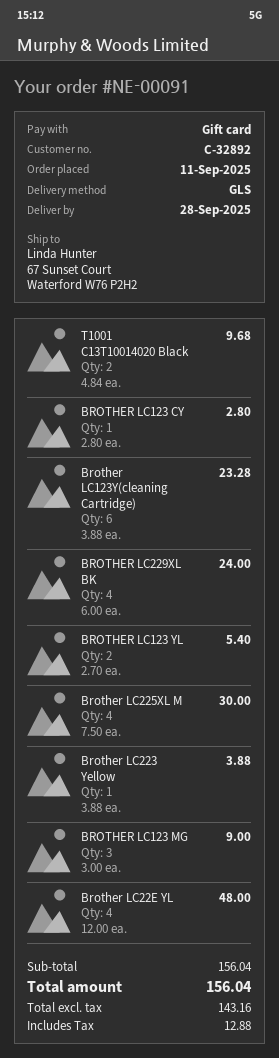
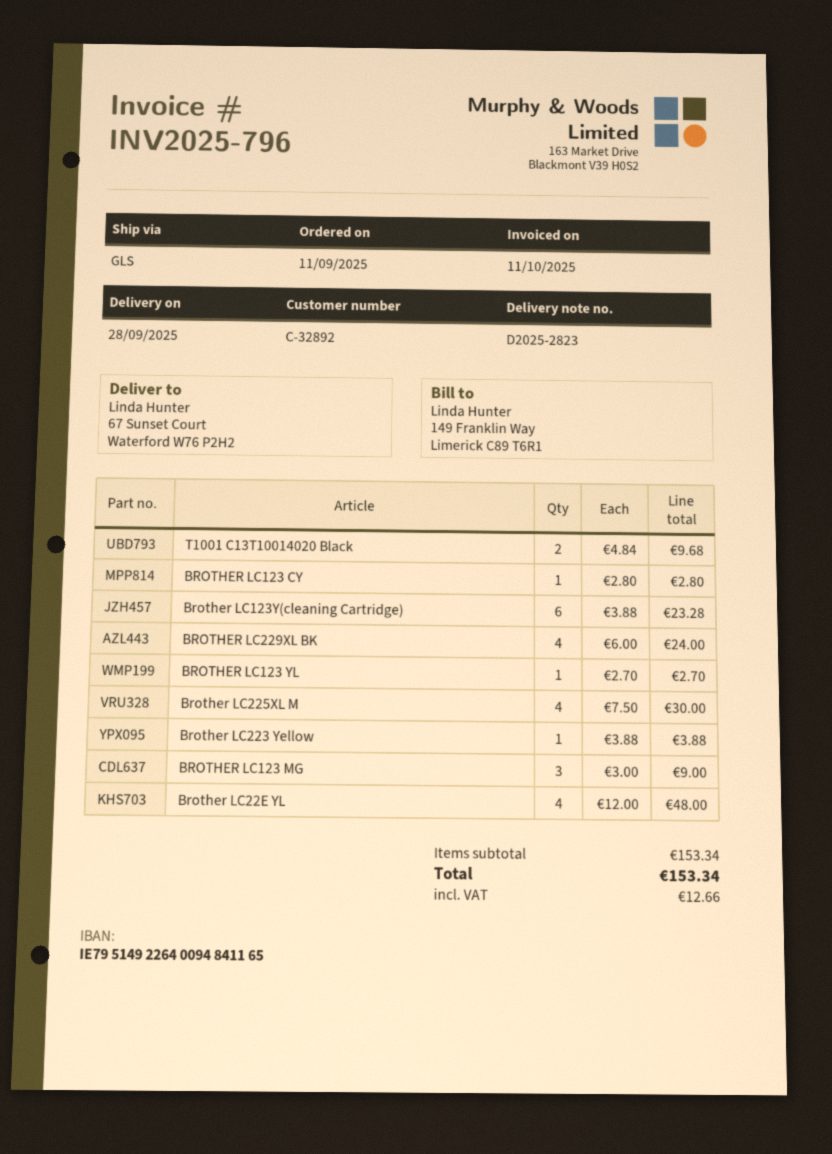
BROTHER LC123 YL: 2 x 2.70 = 5.40 -> 1 x 2.70 = 2.70
subtotal: 156.04 -> 153.34
tax: 12.88 -> 12.66
total: 156.04 -> 153.34

